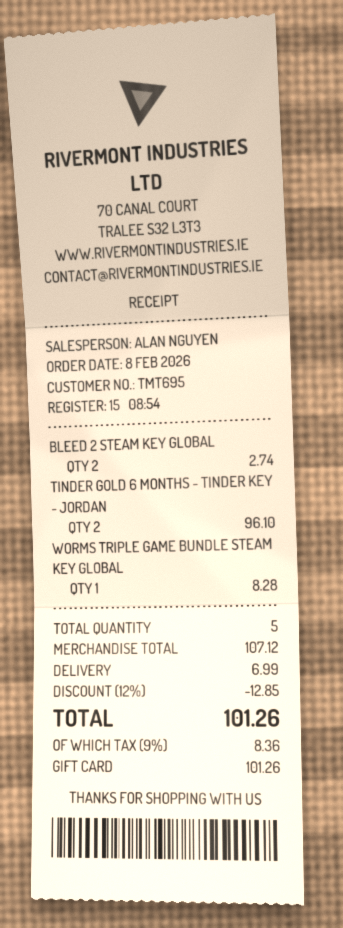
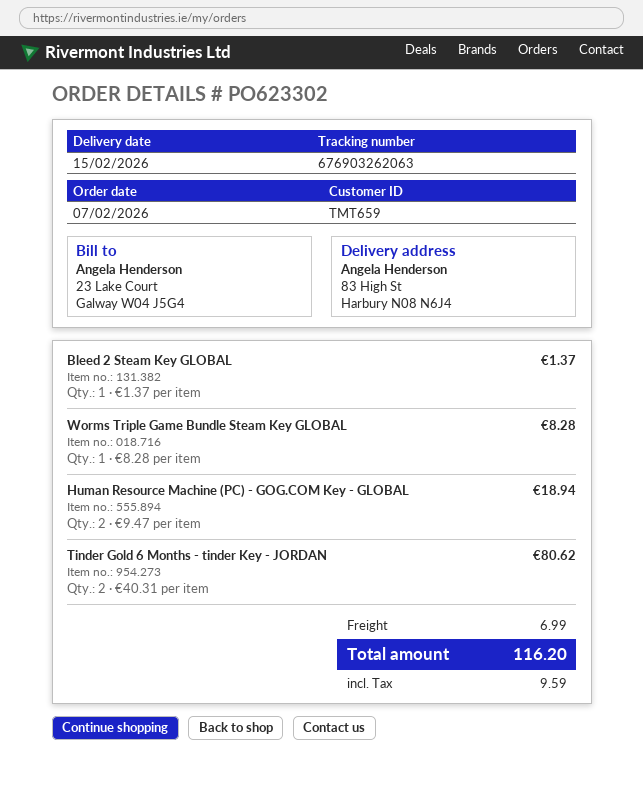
order date: 2026-02-08 -> 2026-02-07
customer number: TMT695 -> TMT659
BLEED 2 STEAM KEY GLOBAL: 2 for 2.74 -> 1 for 1.37
TINDER GOLD 6 MONTHS - TINDER KEY - JORDAN: 2 for 96.10 -> 2 for 80.62
Human Resource Machine (PC) - GOG.COM Key - GLOBAL: none -> 2 for 18.94
discount: 12% = 12.85 -> none
tax: 8.36 -> 9.59
total: 101.26 -> 116.20

